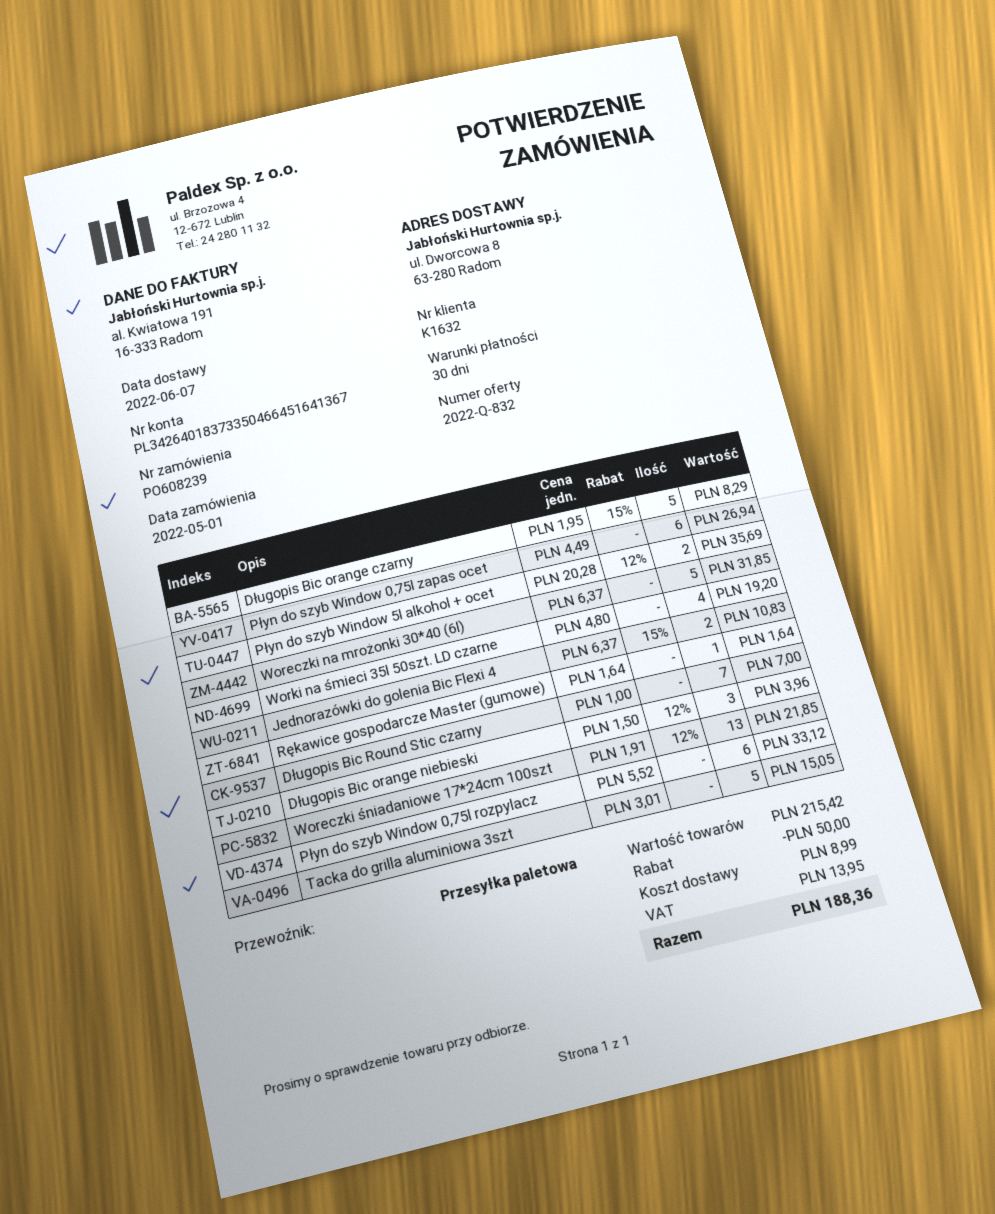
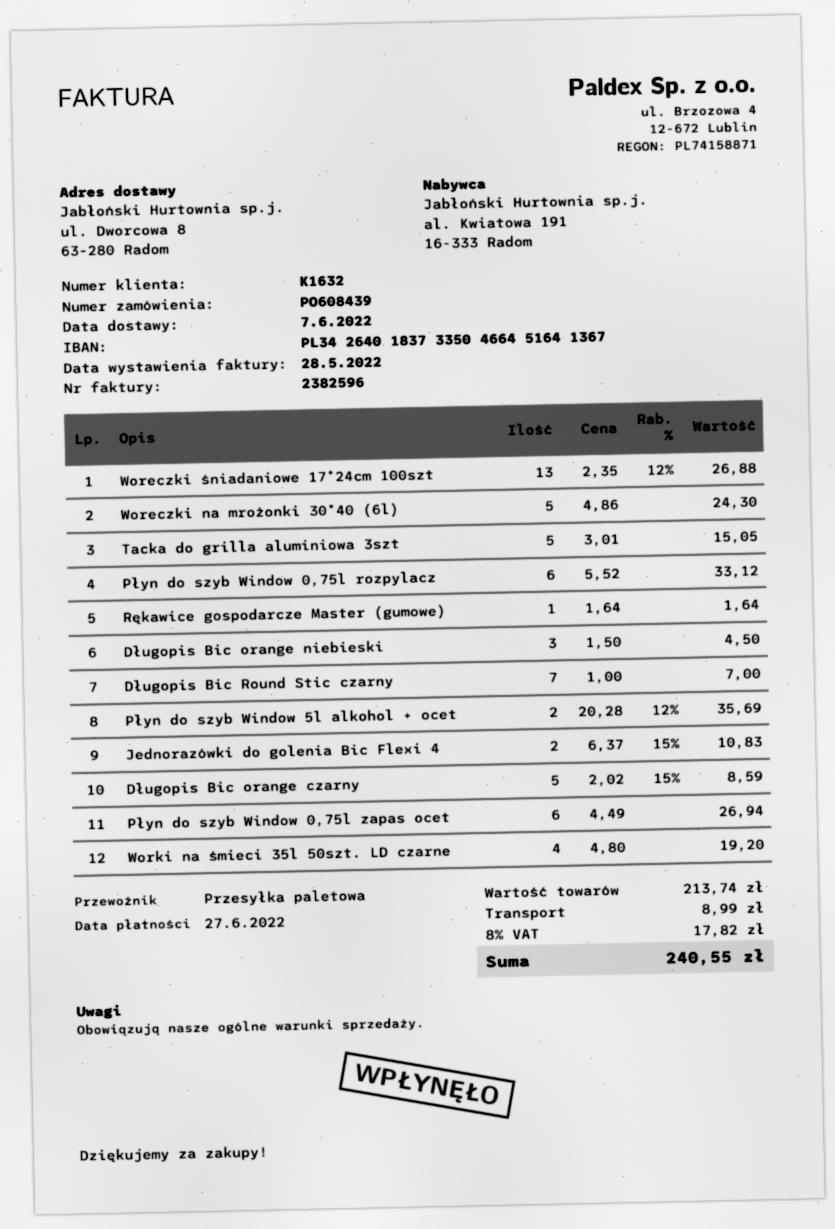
order number: PO608239 -> PO608439
Długopis Bic orange czarny: 5 x 1.95 - 15% = 8.29 -> 5 x 2.02 - 15% = 8.59
Woreczki na mrożonki 30*40 (6l): 5 x 6.37 = 31.85 -> 5 x 4.86 = 24.30
Długopis Bic orange niebieski: 3 x 1.50 - 12% = 3.96 -> 3 x 1.50 = 4.50
Woreczki śniadaniowe 17*24cm 100szt: 13 x 1.91 - 12% = 21.85 -> 13 x 2.35 - 12% = 26.88
subtotal: 215.42 -> 213.74
discount: 50.00 -> none
tax: 13.95 -> 17.82
total: 188.36 -> 240.55

